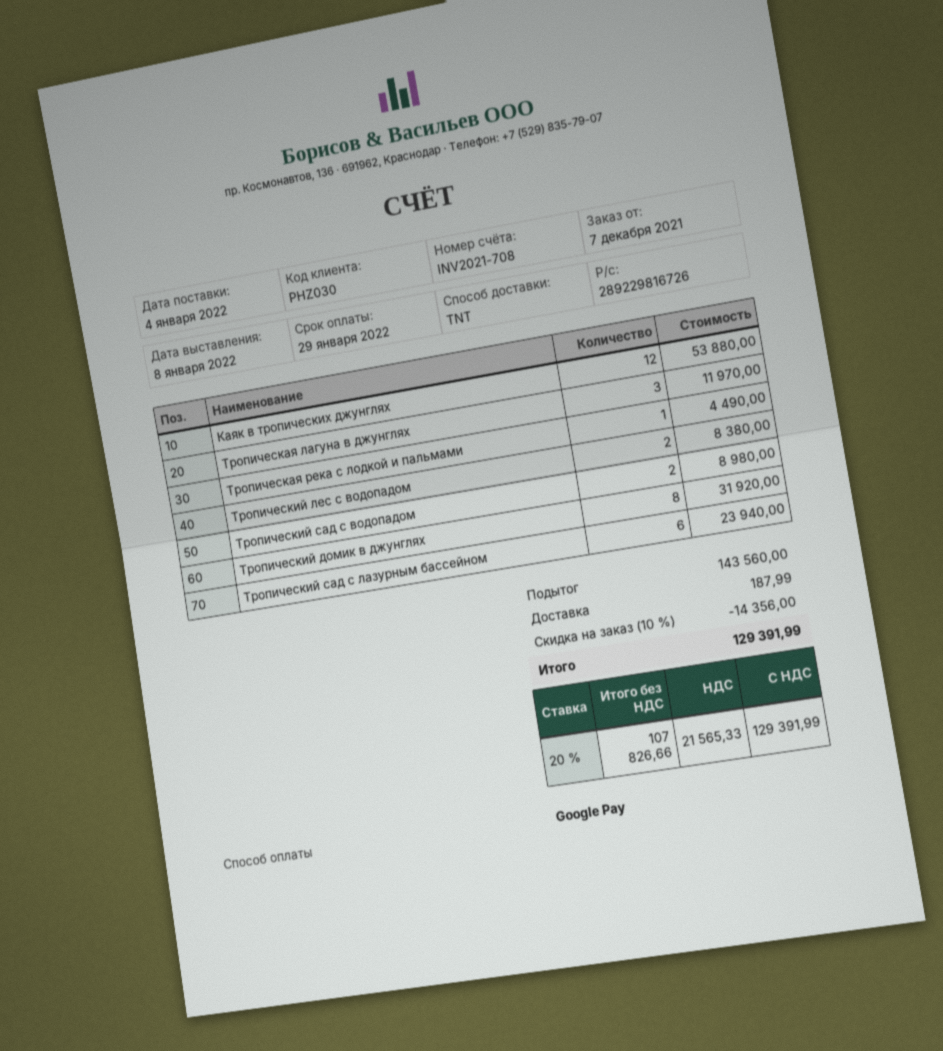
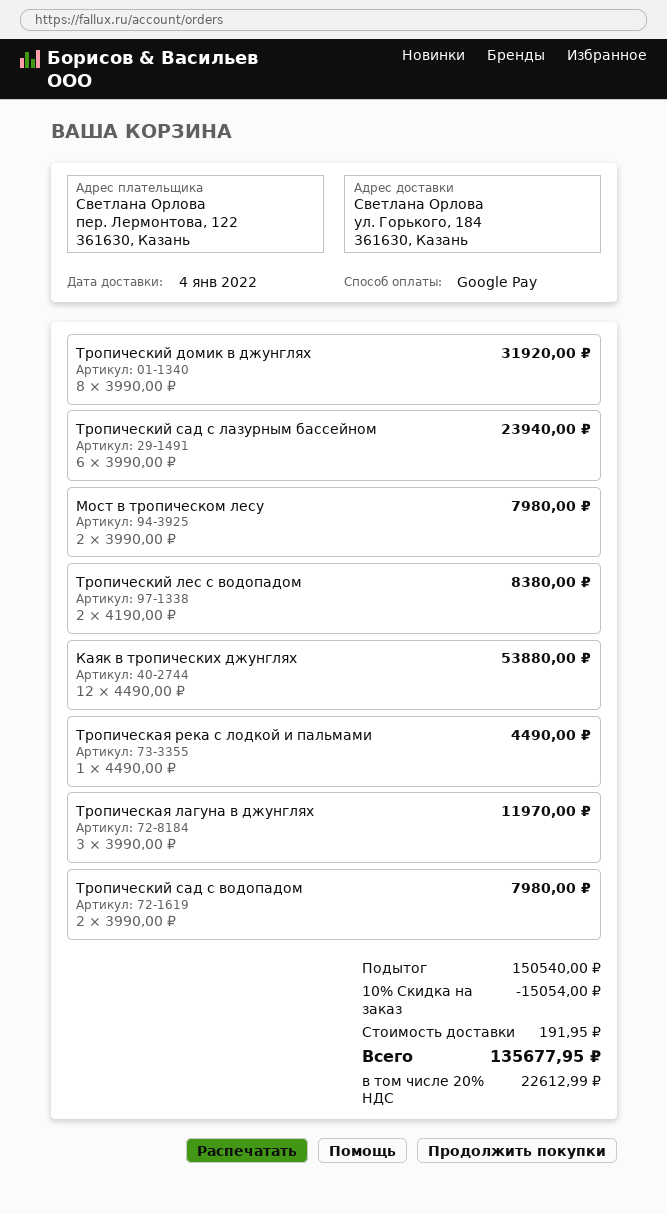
Тропический сад с водопадом: 2 for 8980.00 -> 2 for 7980.00
Мост в тропическом лесу: none -> 2 for 7980.00
subtotal: 143560.00 -> 150540.00
discount: 10% = 14356.00 -> 10% = 15054.00
shipping: 187.99 -> 191.95
tax: 20% = 21565.33 -> 20% = 22612.99
total: 129391.99 -> 135677.95

